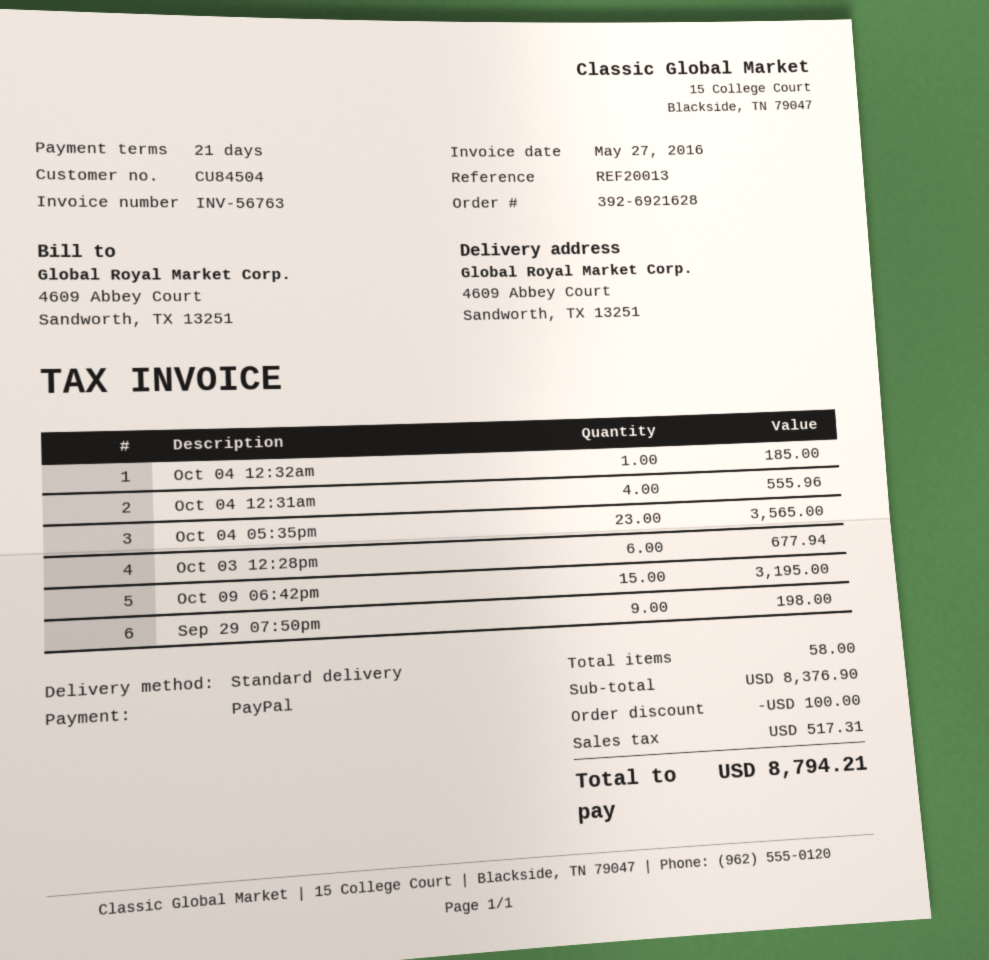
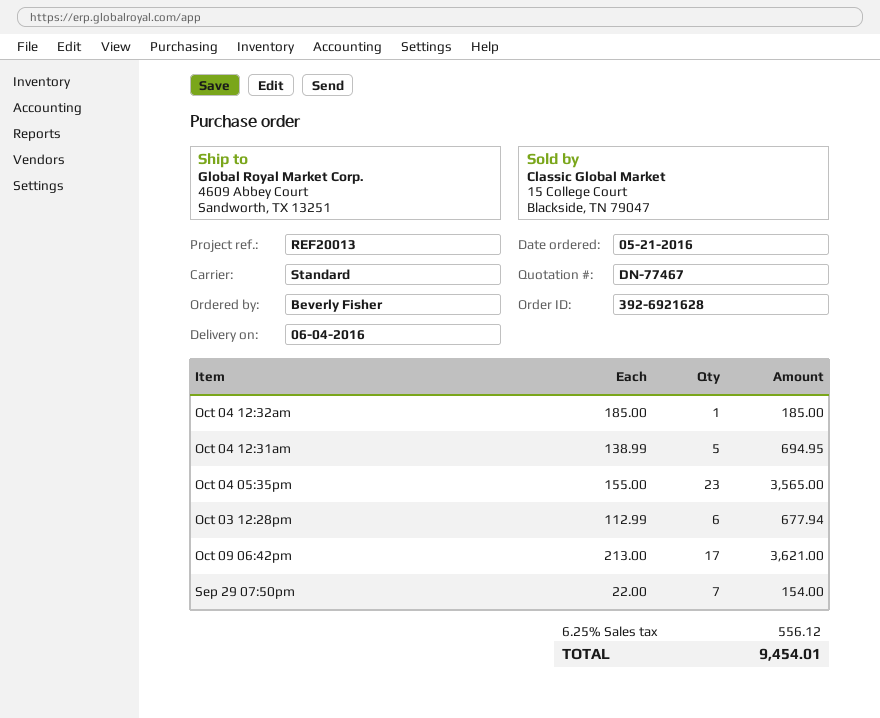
Oct 04 12:31am: 4 for 555.96 -> 5 for 694.95
Oct 09 06:42pm: 15 for 3195.00 -> 17 for 3621.00
Sep 29 07:50pm: 9 for 198.00 -> 7 for 154.00
discount: 100.00 -> none
tax: 517.31 -> 556.12
total: 8794.21 -> 9454.01

